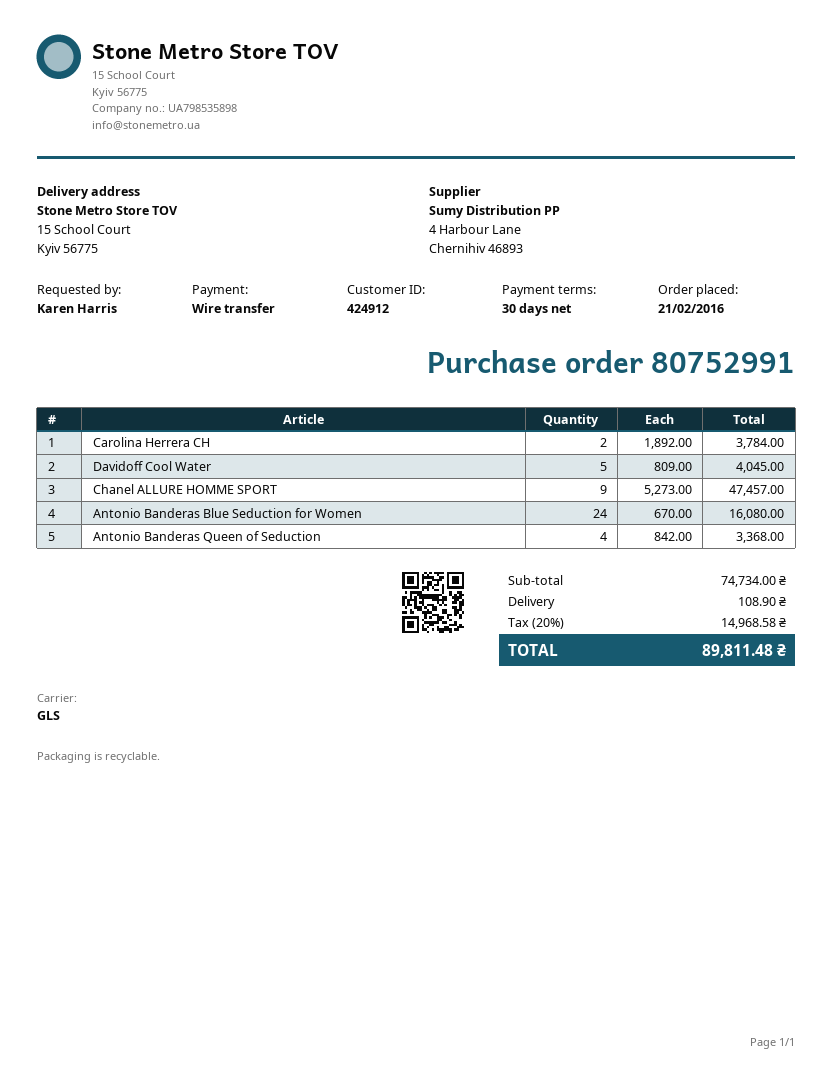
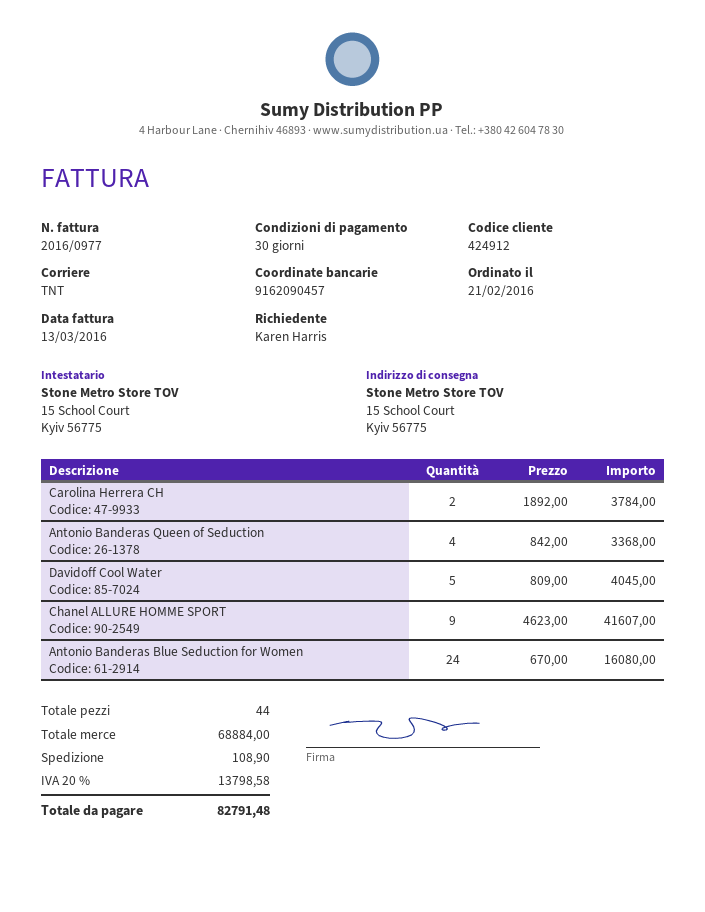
shipping method: GLS -> TNT
Chanel ALLURE HOMME SPORT: 9 x 5273.00 = 47457.00 -> 9 x 4623.00 = 41607.00
subtotal: 74734.00 -> 68884.00
tax: 20% = 14968.58 -> 20% = 13798.58
total: 89811.48 -> 82791.48

